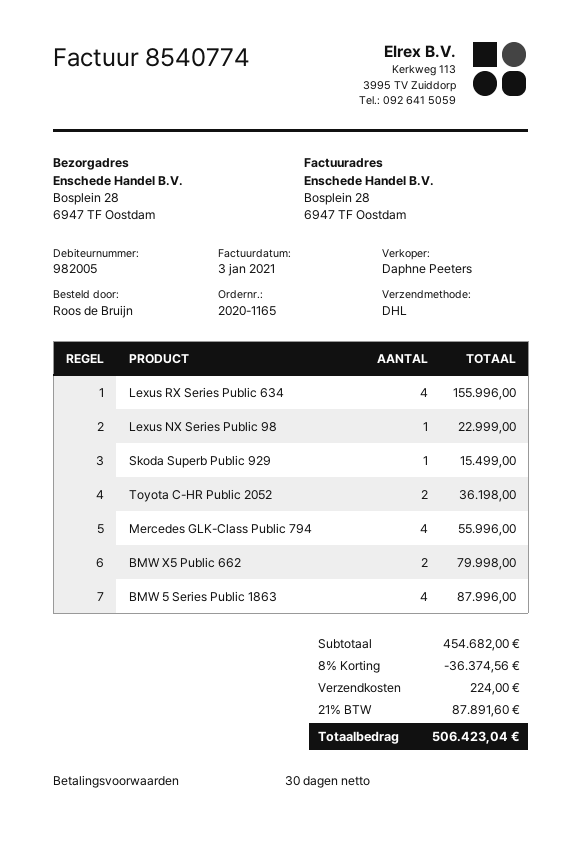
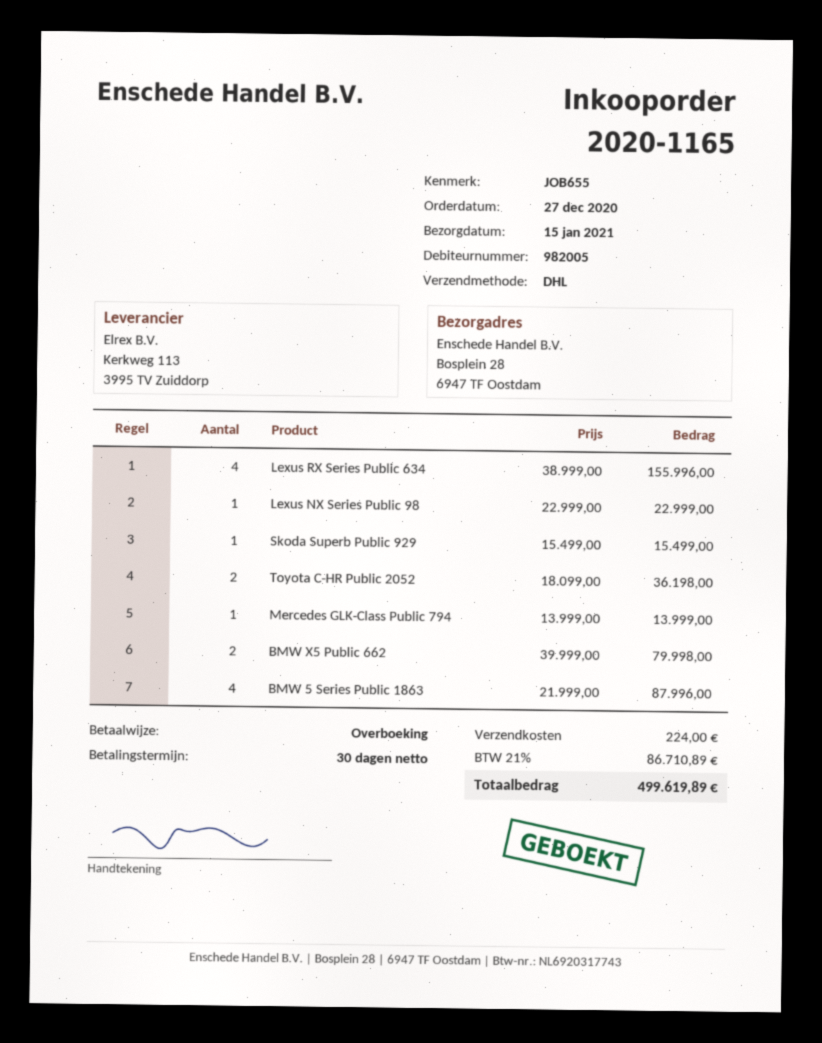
Mercedes GLK-Class Public 794: 4 for 55996.00 -> 1 for 13999.00
discount: 8% = 36374.56 -> none
tax: 21% = 87891.60 -> 21% = 86710.89
total: 506423.04 -> 499619.89

